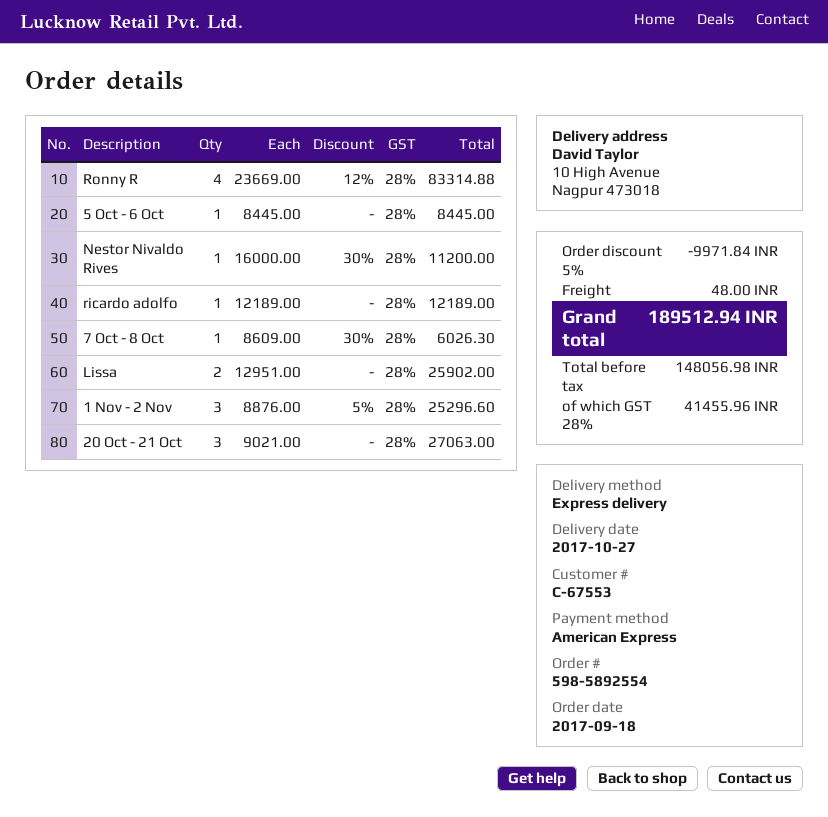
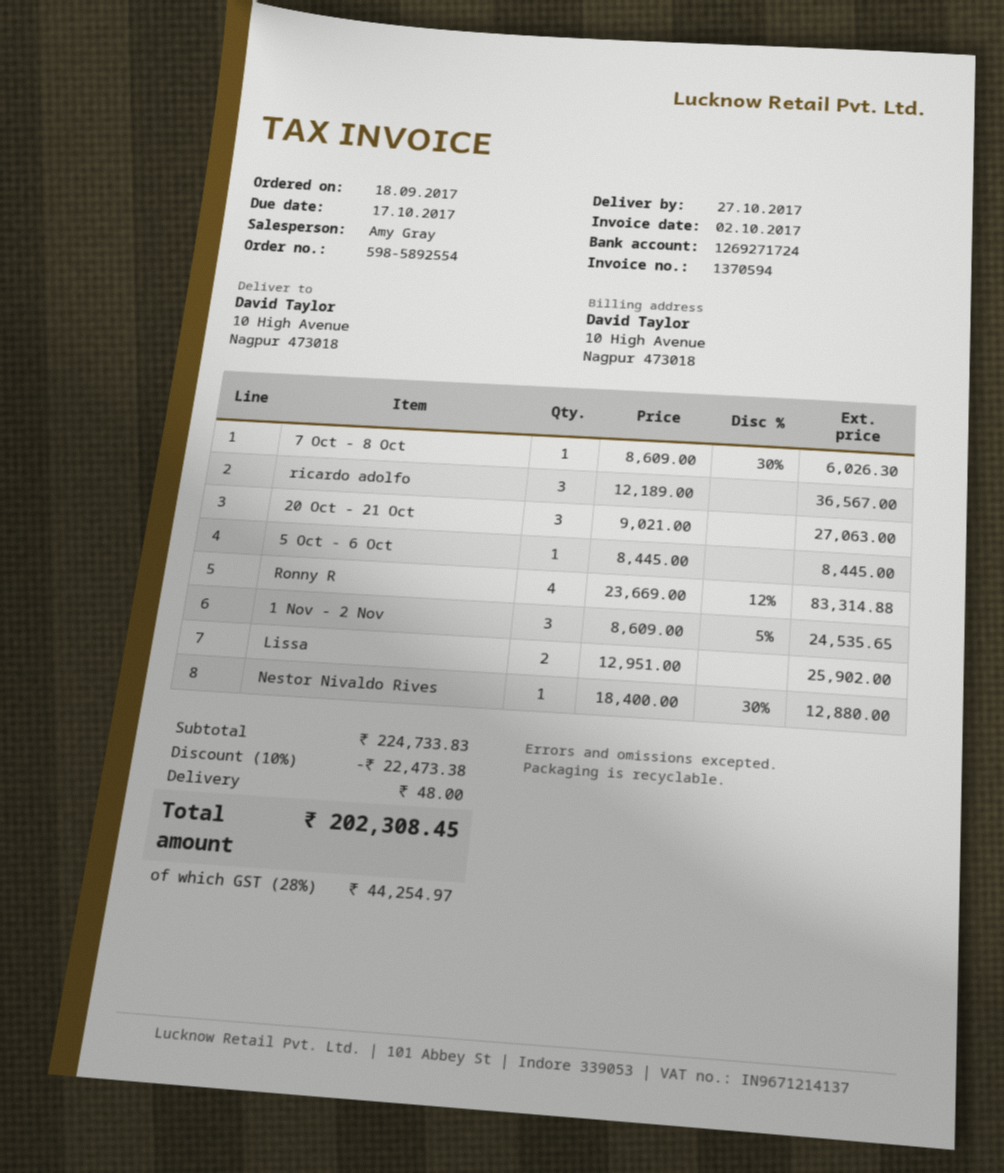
Nestor Nivaldo Rives: 1 x 16000.00 - 30% = 11200.00 -> 1 x 18400.00 - 30% = 12880.00
ricardo adolfo: 1 x 12189.00 = 12189.00 -> 3 x 12189.00 = 36567.00
1 Nov - 2 Nov: 3 x 8876.00 - 5% = 25296.60 -> 3 x 8609.00 - 5% = 24535.65
discount: 5% = 9971.84 -> 10% = 22473.38
tax: 28% = 41455.96 -> 28% = 44254.97
total: 189512.94 -> 202308.45

